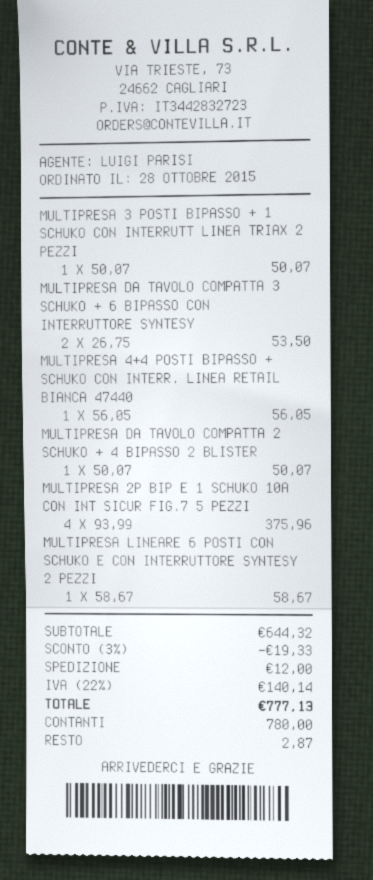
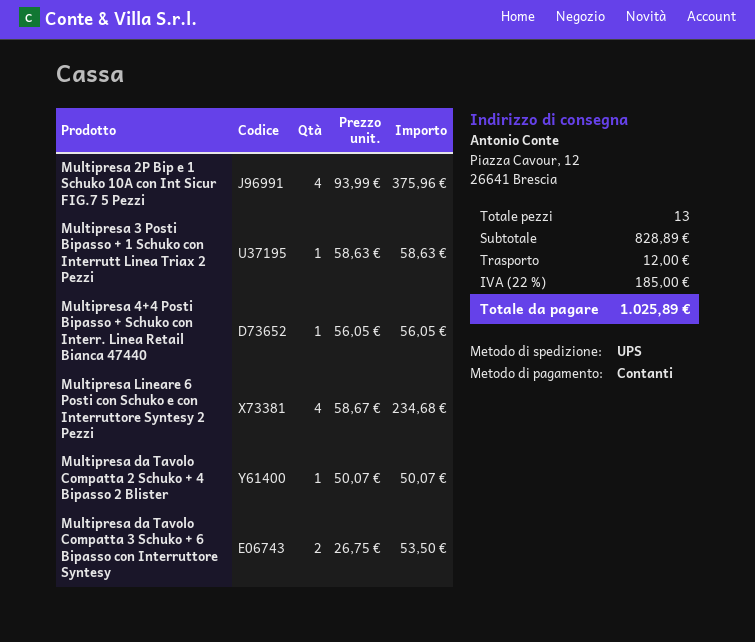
MULTIPRESA 3 POSTI BIPASSO + 1 SCHUKO CON INTERRUTT LINEA TRIAX 2 PEZZI: 1 x 50.07 = 50.07 -> 1 x 58.63 = 58.63
MULTIPRESA LINEARE 6 POSTI CON SCHUKO E CON INTERRUTTORE SYNTESY 2 PEZZI: 1 x 58.67 = 58.67 -> 4 x 58.67 = 234.68
subtotal: 644.32 -> 828.89
discount: 3% = 19.33 -> none
tax: 22% = 140.14 -> 22% = 185.00
total: 777.13 -> 1025.89

